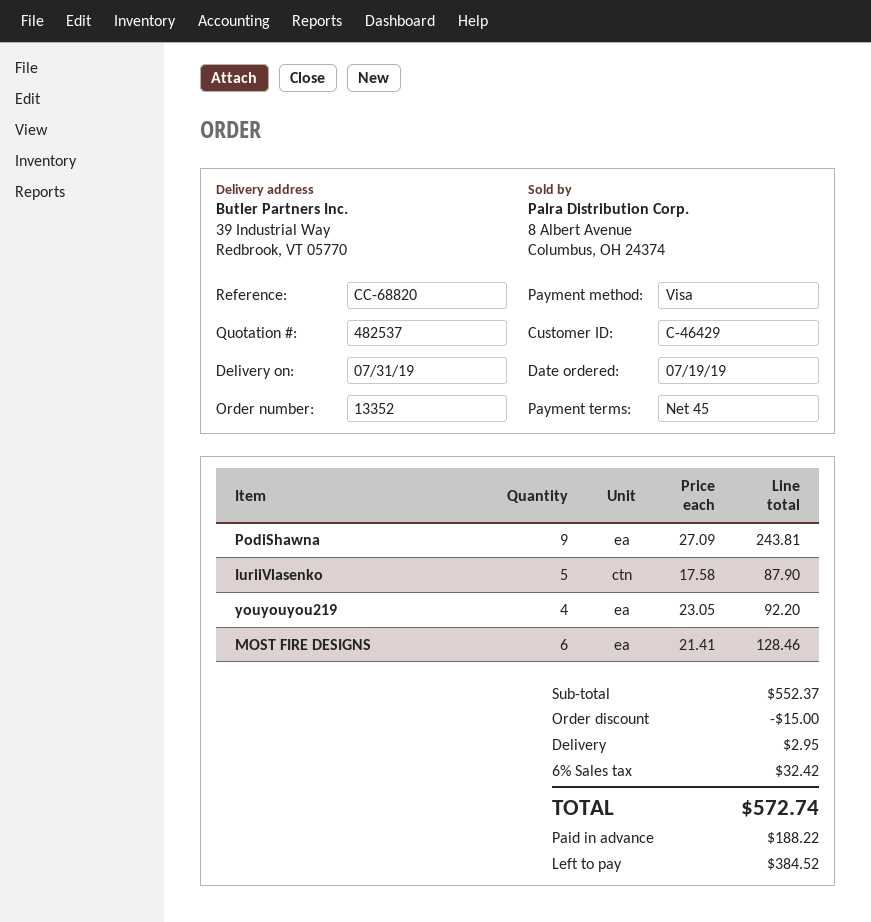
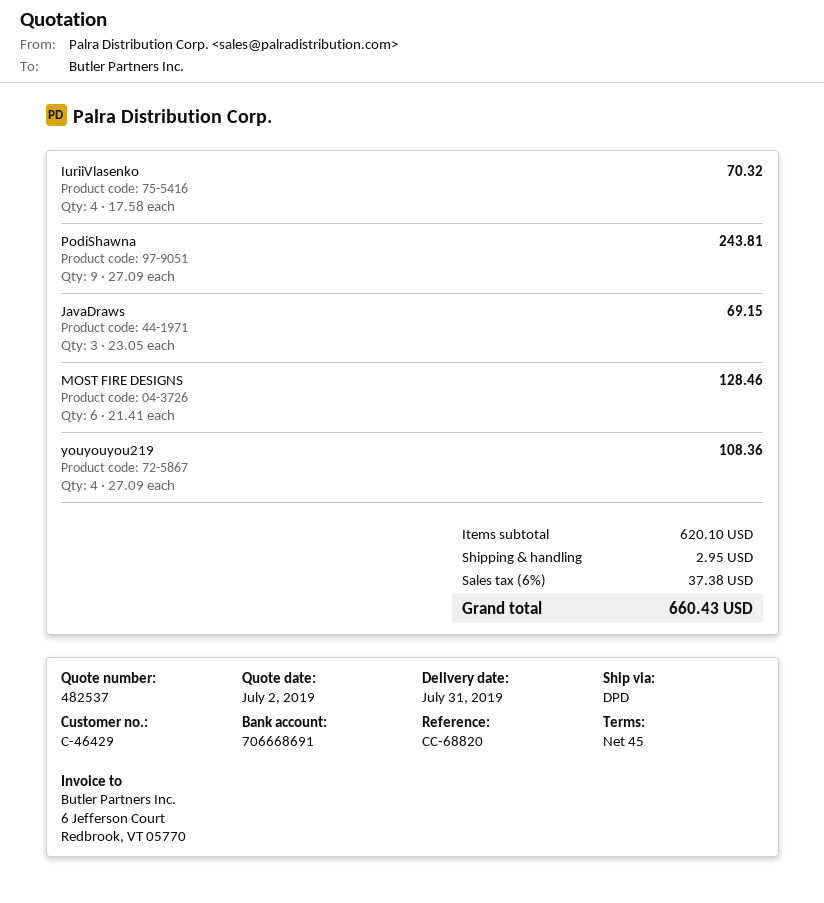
IuriiVlasenko: 5 x 17.58 = 87.90 -> 4 x 17.58 = 70.32
youyouyou219: 4 x 23.05 = 92.20 -> 4 x 27.09 = 108.36
JavaDraws: none -> 3 x 23.05 = 69.15
subtotal: 552.37 -> 620.10
discount: 15.00 -> none
tax: 6% = 32.42 -> 6% = 37.38
total: 572.74 -> 660.43

